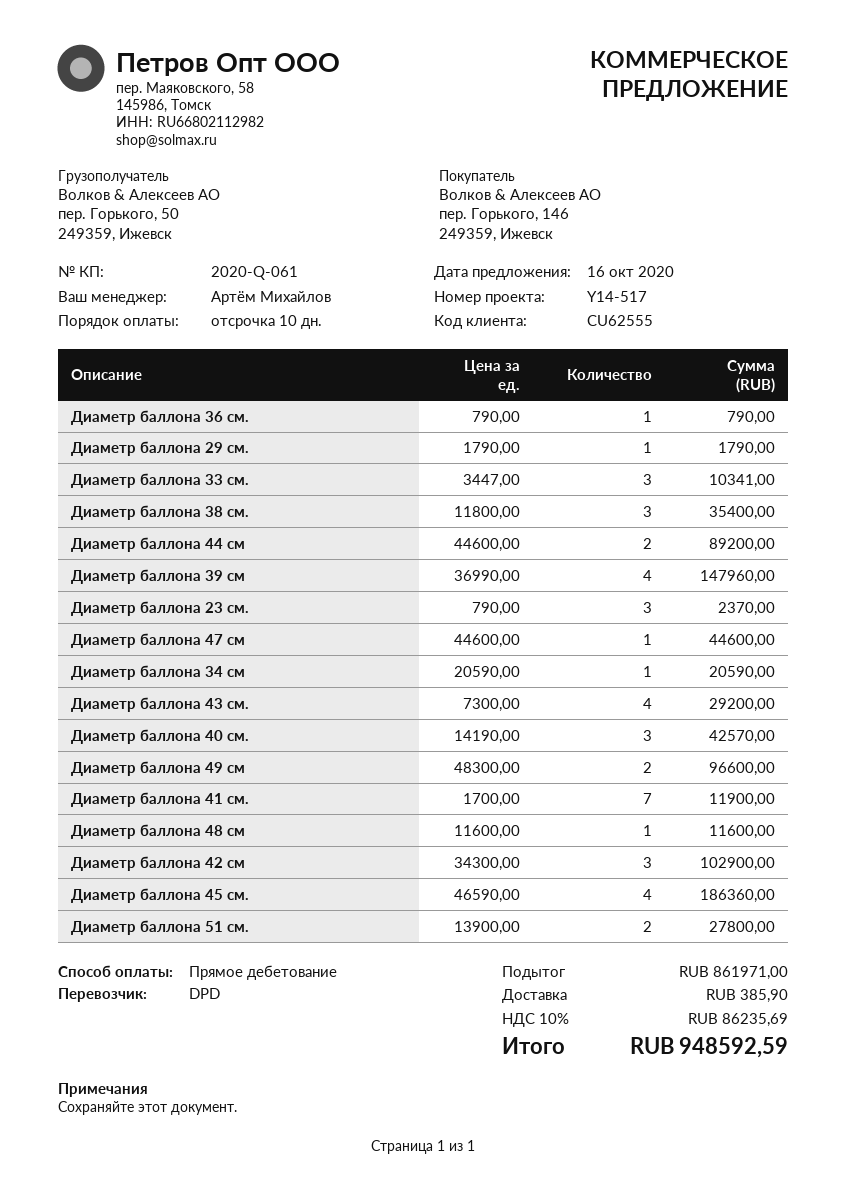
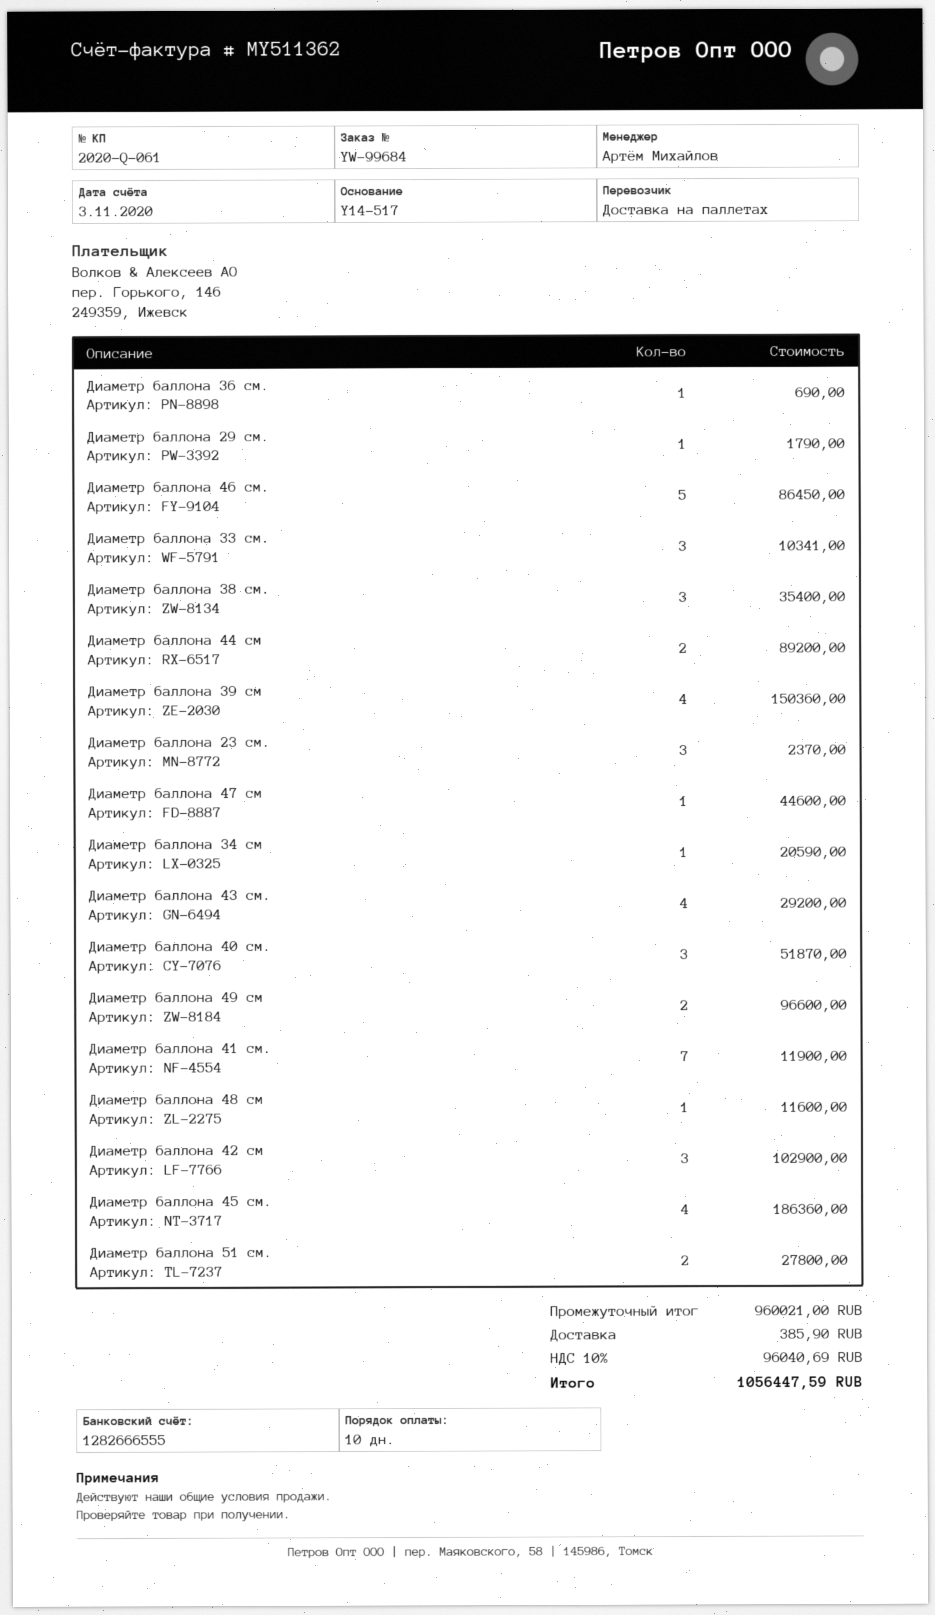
shipping method: DPD -> pallet freight
Диаметр баллона 36 см.: 1 for 790.00 -> 1 for 690.00
Диаметр баллона 39 см: 4 for 147960.00 -> 4 for 150360.00
Диаметр баллона 40 см.: 3 for 42570.00 -> 3 for 51870.00
Диаметр баллона 46 см.: none -> 5 for 86450.00
subtotal: 861971.00 -> 960021.00
tax: 10% = 86235.69 -> 10% = 96040.69
total: 948592.59 -> 1056447.59

